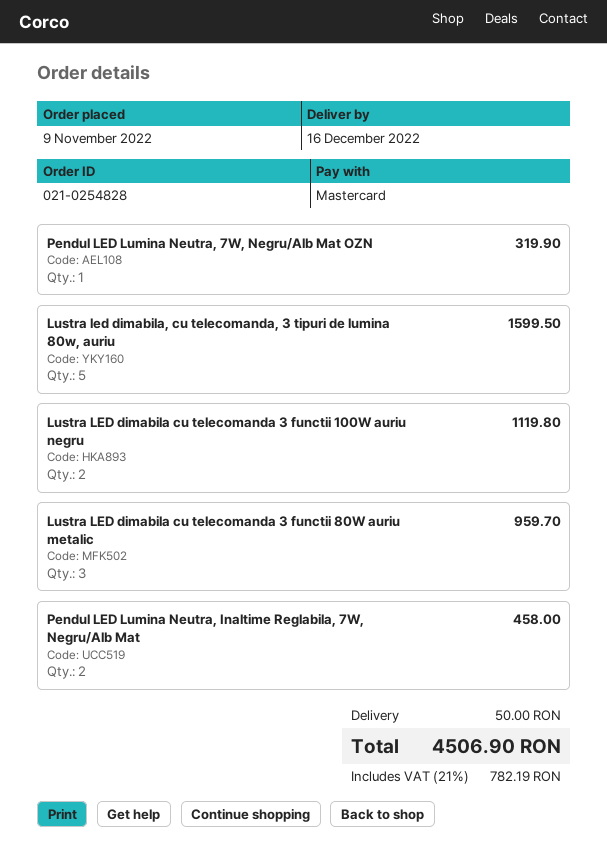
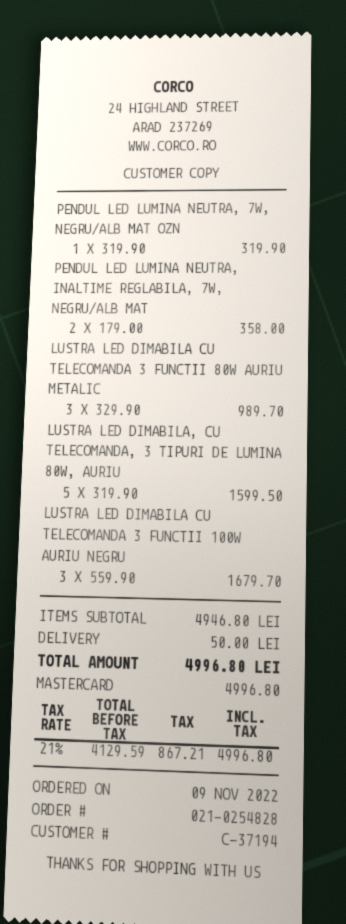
Lustra LED dimabila cu telecomanda 3 functii 100W auriu negru: 2 for 1119.80 -> 3 for 1679.70
Lustra LED dimabila cu telecomanda 3 functii 80W auriu metalic: 3 for 959.70 -> 3 for 989.70
Pendul LED Lumina Neutra, Inaltime Reglabila, 7W, Negru/Alb Mat: 2 for 458.00 -> 2 for 358.00
tax: 21% = 782.19 -> 21% = 867.21
total: 4506.90 -> 4996.80

